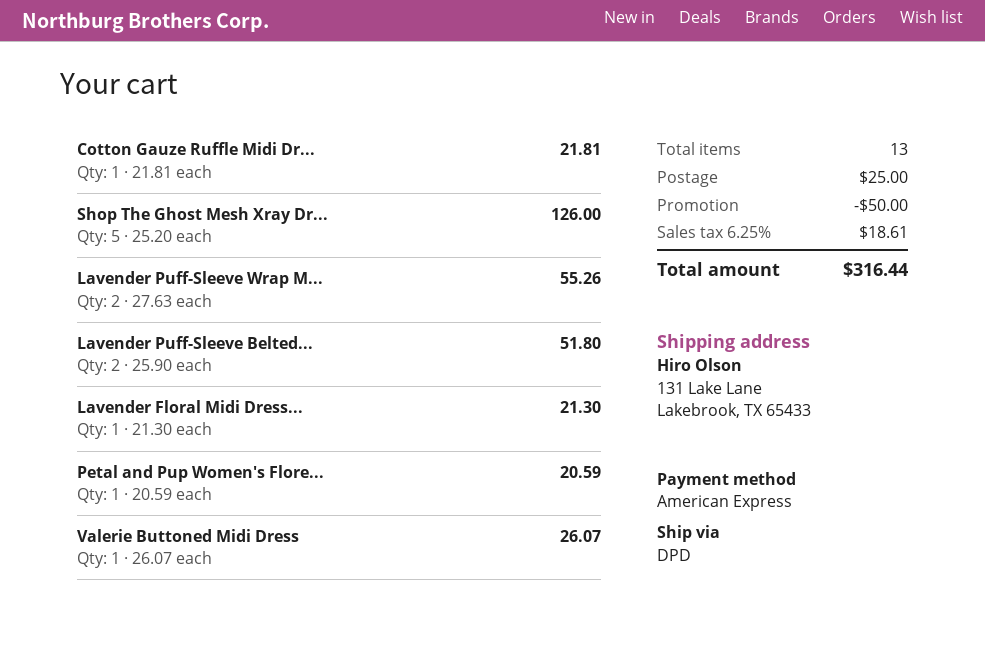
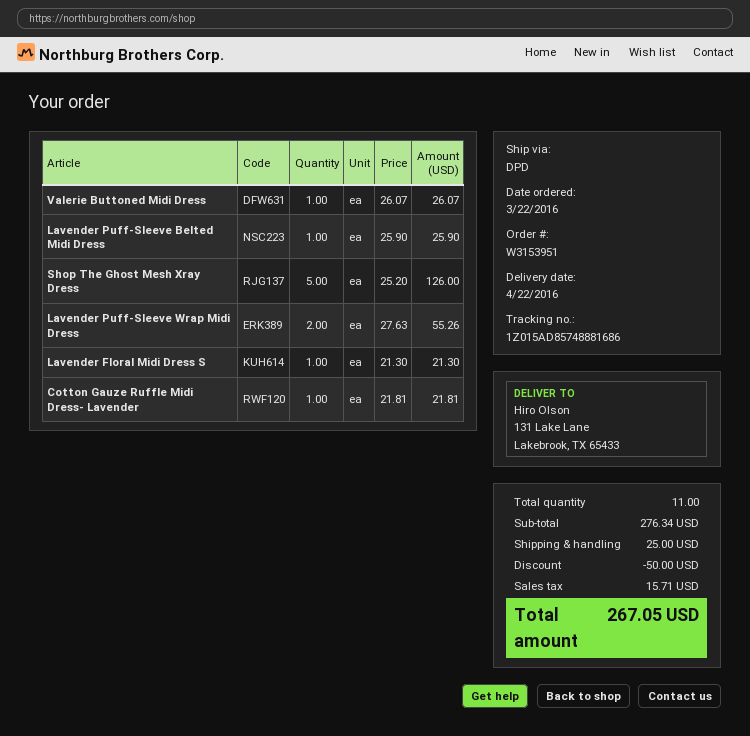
Lavender Puff-Sleeve Belted...: 2 x 25.90 = 51.80 -> 1 x 25.90 = 25.90
Petal and Pup Women's Flore...: 1 x 20.59 = 20.59 -> none
total quantity: 13 -> 11
tax: 18.61 -> 15.71
total: 316.44 -> 267.05

